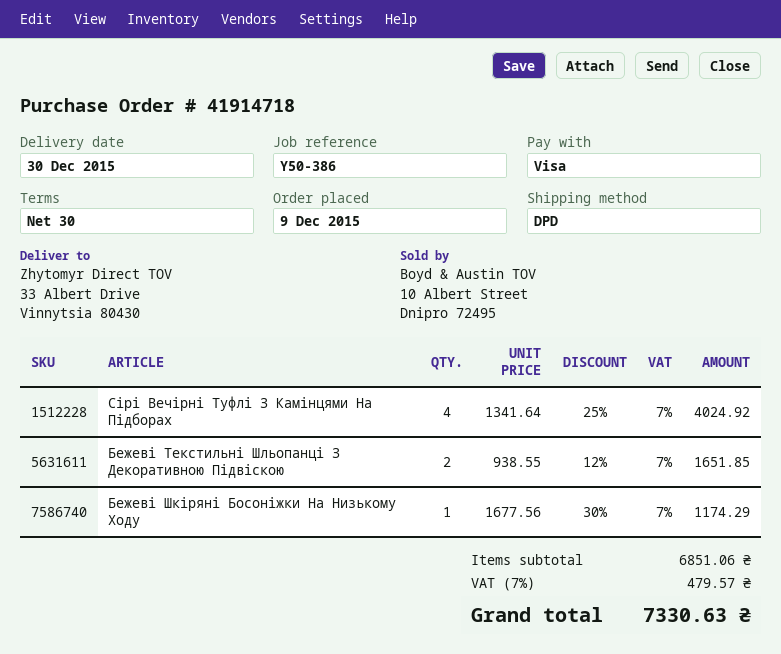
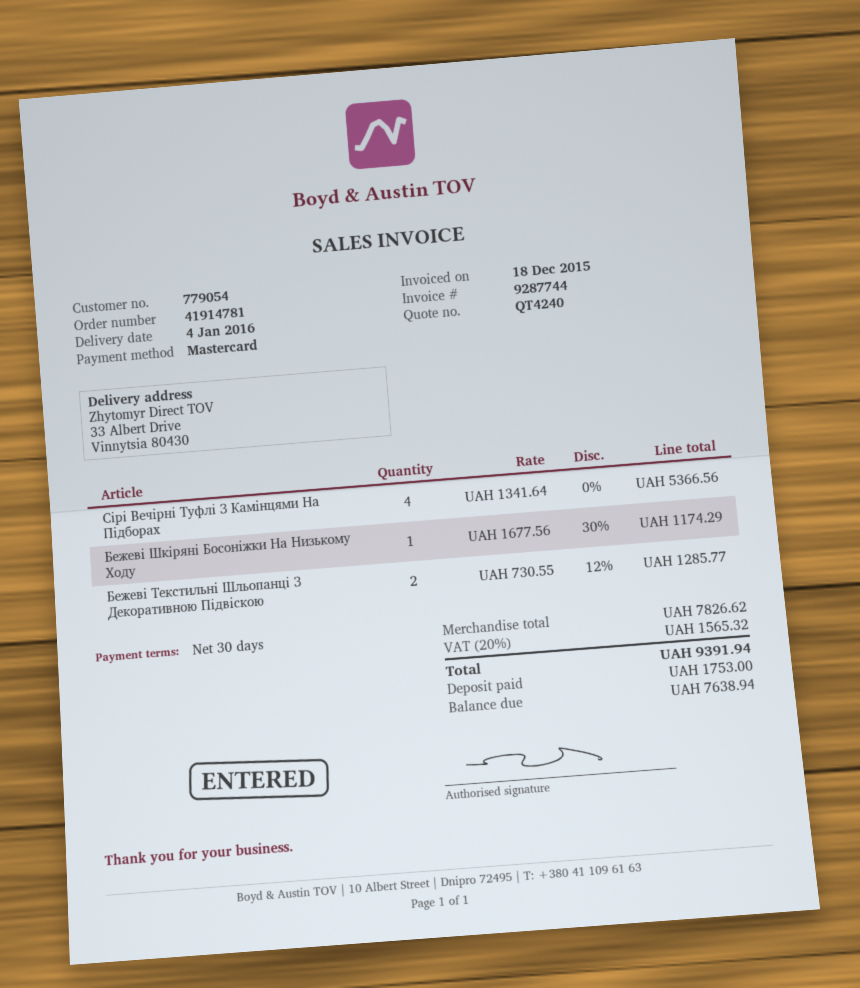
order number: 41914718 -> 41914781
delivery date: 2015-12-30 -> 2016-01-04
payment method: Visa -> Mastercard
Сірі Вечірні Туфлі З Камінцями На Підборах: 4 x 1341.64 - 25% = 4024.92 -> 4 x 1341.64 = 5366.56
Бежеві Текстильні Шльопанці З Декоративною Підвіскою: 2 x 938.55 - 12% = 1651.85 -> 2 x 730.55 - 12% = 1285.77
subtotal: 6851.06 -> 7826.62
tax: 7% = 479.57 -> 20% = 1565.32
total: 7330.63 -> 9391.94

